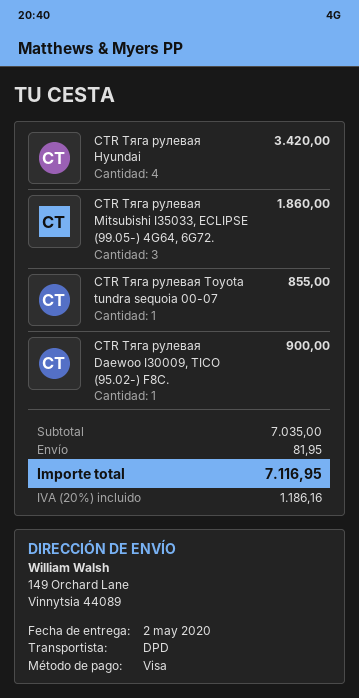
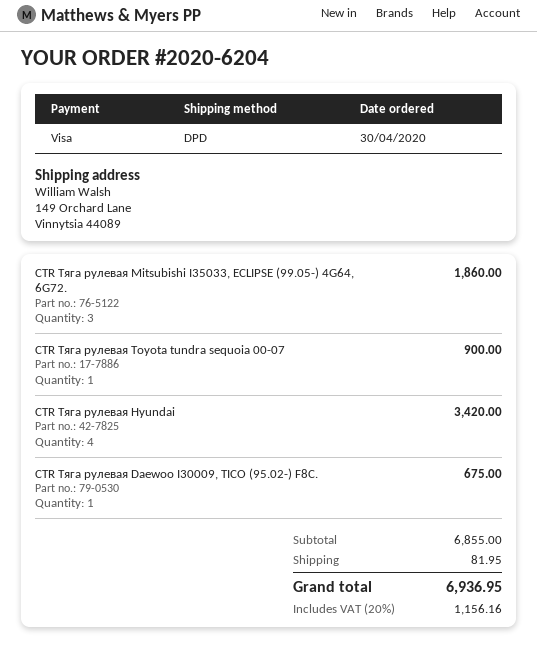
CTR Тяга рулевая Toyota tundra sequoia 00-07: 1 for 855.00 -> 1 for 900.00
CTR Тяга рулевая Daewoo I30009, TICO (95.02-) F8C.: 1 for 900.00 -> 1 for 675.00
subtotal: 7035.00 -> 6855.00
tax: 20% = 1186.16 -> 20% = 1156.16
total: 7116.95 -> 6936.95

